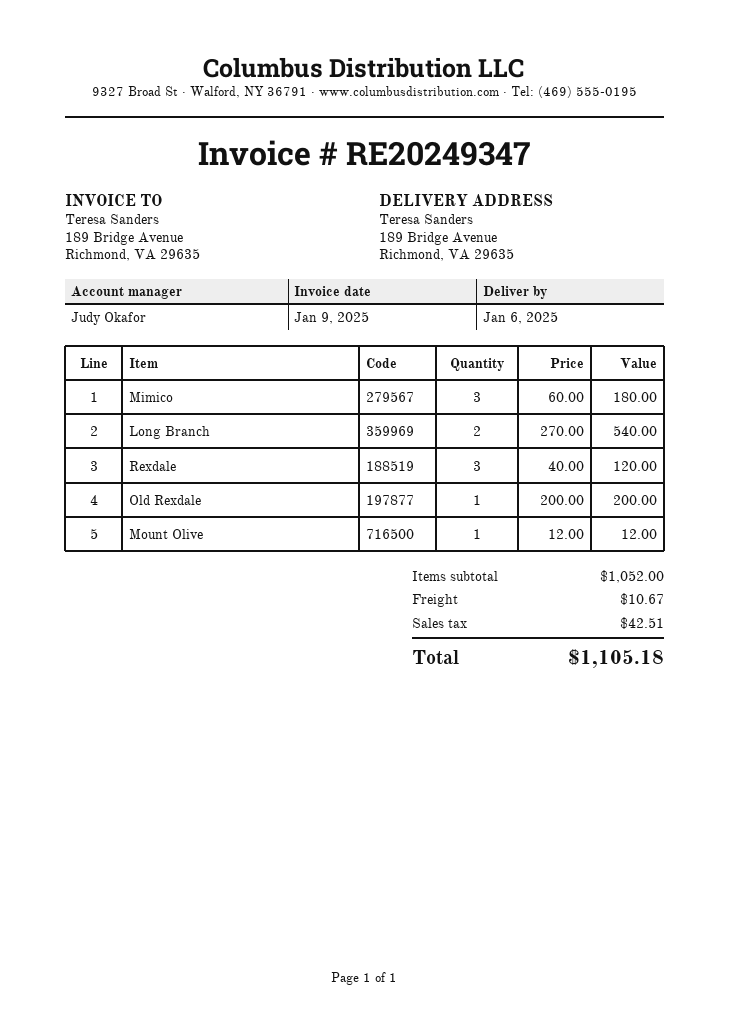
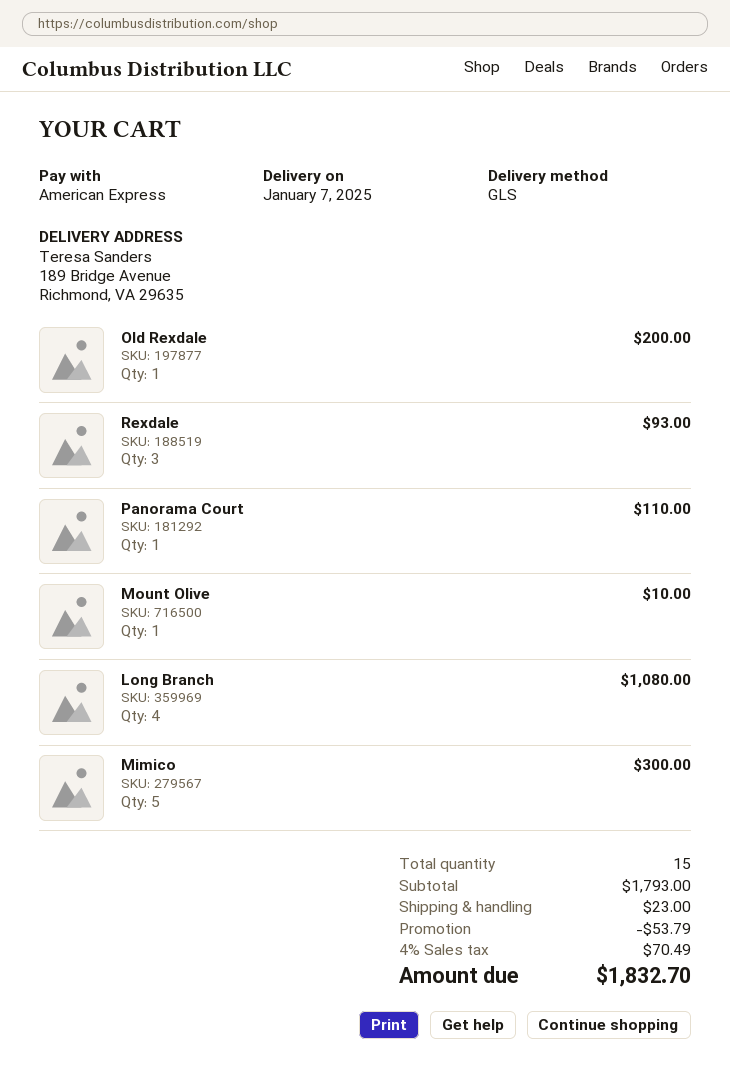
delivery date: 2025-01-06 -> 2025-01-07
Mimico: 3 for 180.00 -> 5 for 300.00
Long Branch: 2 for 540.00 -> 4 for 1080.00
Rexdale: 3 for 120.00 -> 3 for 93.00
Mount Olive: 1 for 12.00 -> 1 for 10.00
Panorama Court: none -> 1 for 110.00
subtotal: 1052.00 -> 1793.00
discount: none -> 53.79
shipping: 10.67 -> 23.00
tax: 42.51 -> 70.49
total: 1105.18 -> 1832.70

